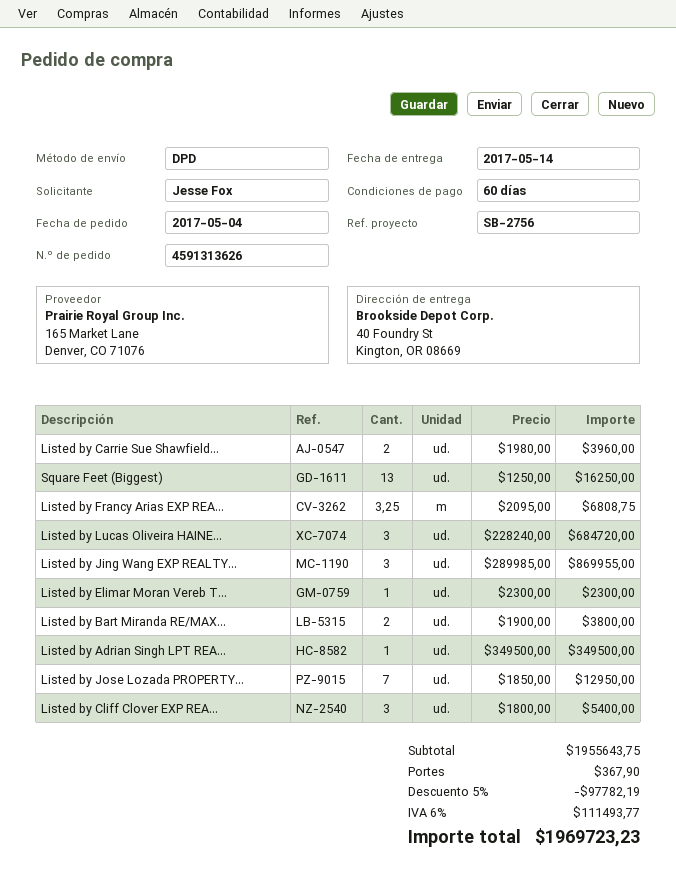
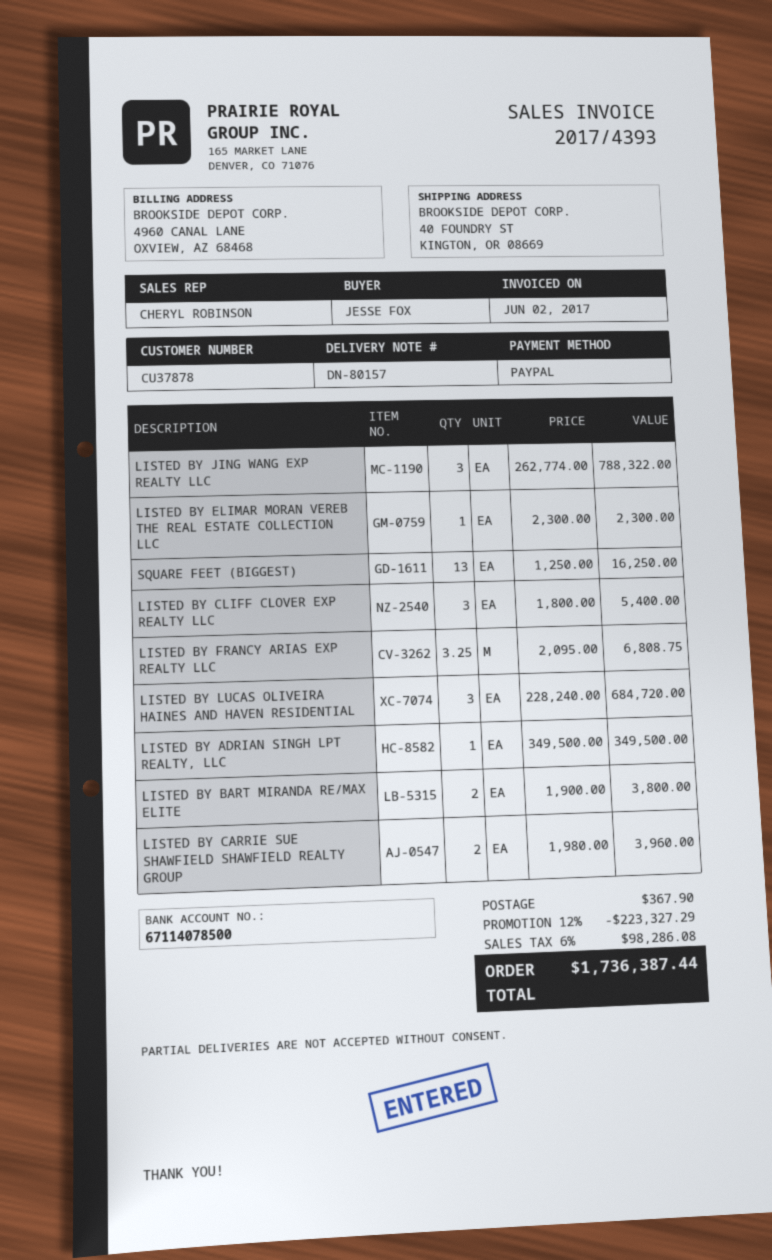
Listed by Jing Wang EXP REALTY...: 3 x 289985.00 = 869955.00 -> 3 x 262774.00 = 788322.00
Listed by Jose Lozada PROPERTY...: 7 x 1850.00 = 12950.00 -> none
discount: 5% = 97782.19 -> 12% = 223327.29
tax: 6% = 111493.77 -> 6% = 98286.08
total: 1969723.23 -> 1736387.44

